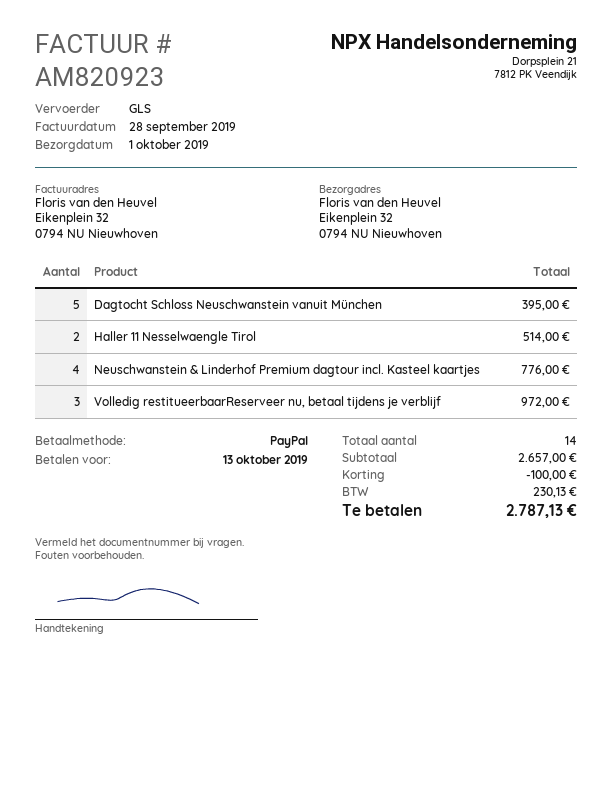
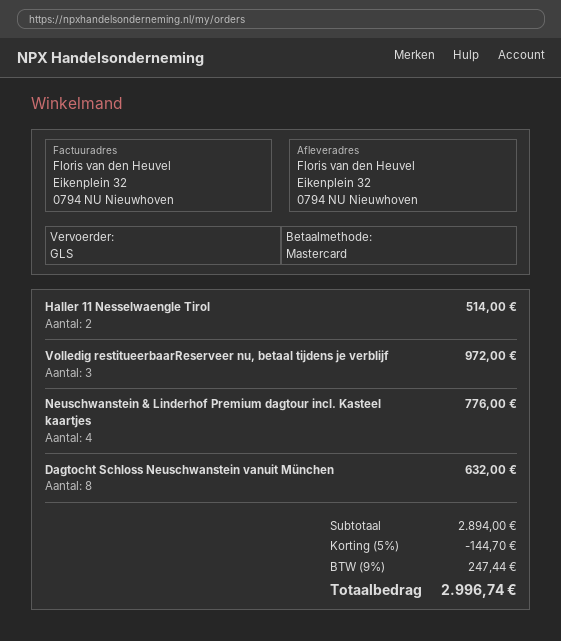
payment method: PayPal -> Mastercard
Dagtocht Schloss Neuschwanstein vanuit München: 5 for 395.00 -> 8 for 632.00
subtotal: 2657.00 -> 2894.00
discount: 100.00 -> 144.70
tax: 230.13 -> 247.44
total: 2787.13 -> 2996.74

